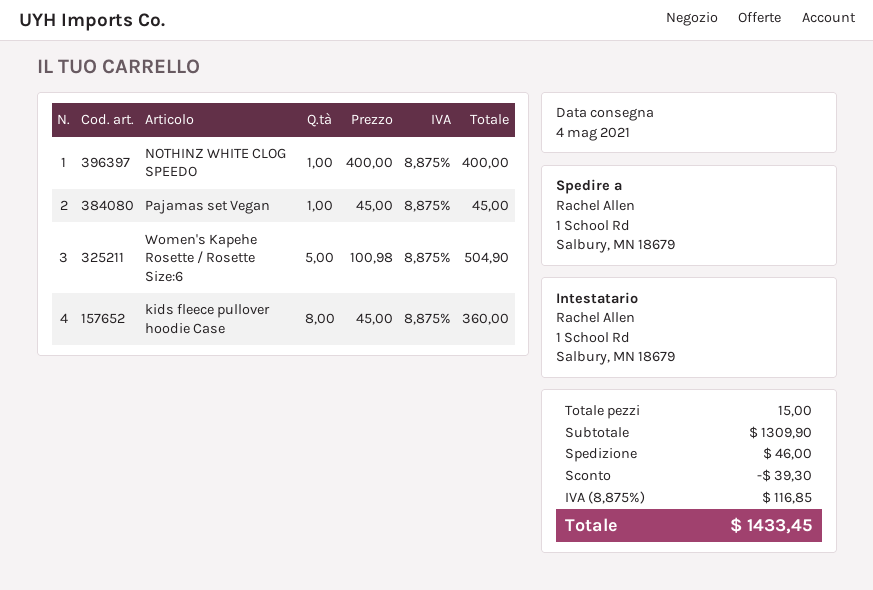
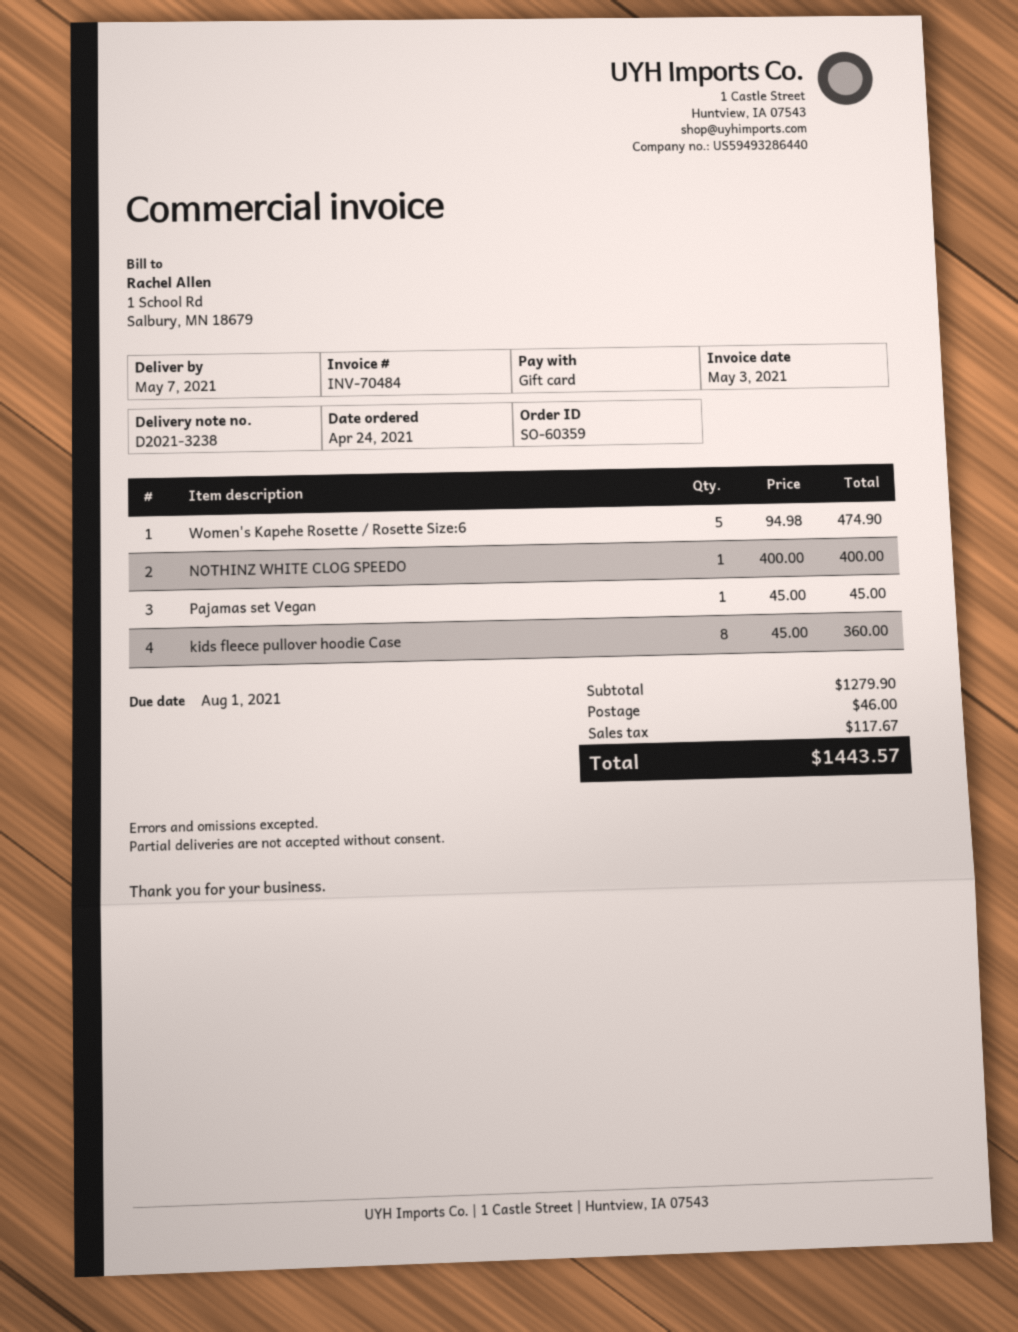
delivery date: 2021-05-04 -> 2021-05-07
Women's Kapehe Rosette / Rosette Size:6: 5 x 100.98 = 504.90 -> 5 x 94.98 = 474.90
subtotal: 1309.90 -> 1279.90
discount: 39.30 -> none
tax: 116.85 -> 117.67
total: 1433.45 -> 1443.57

